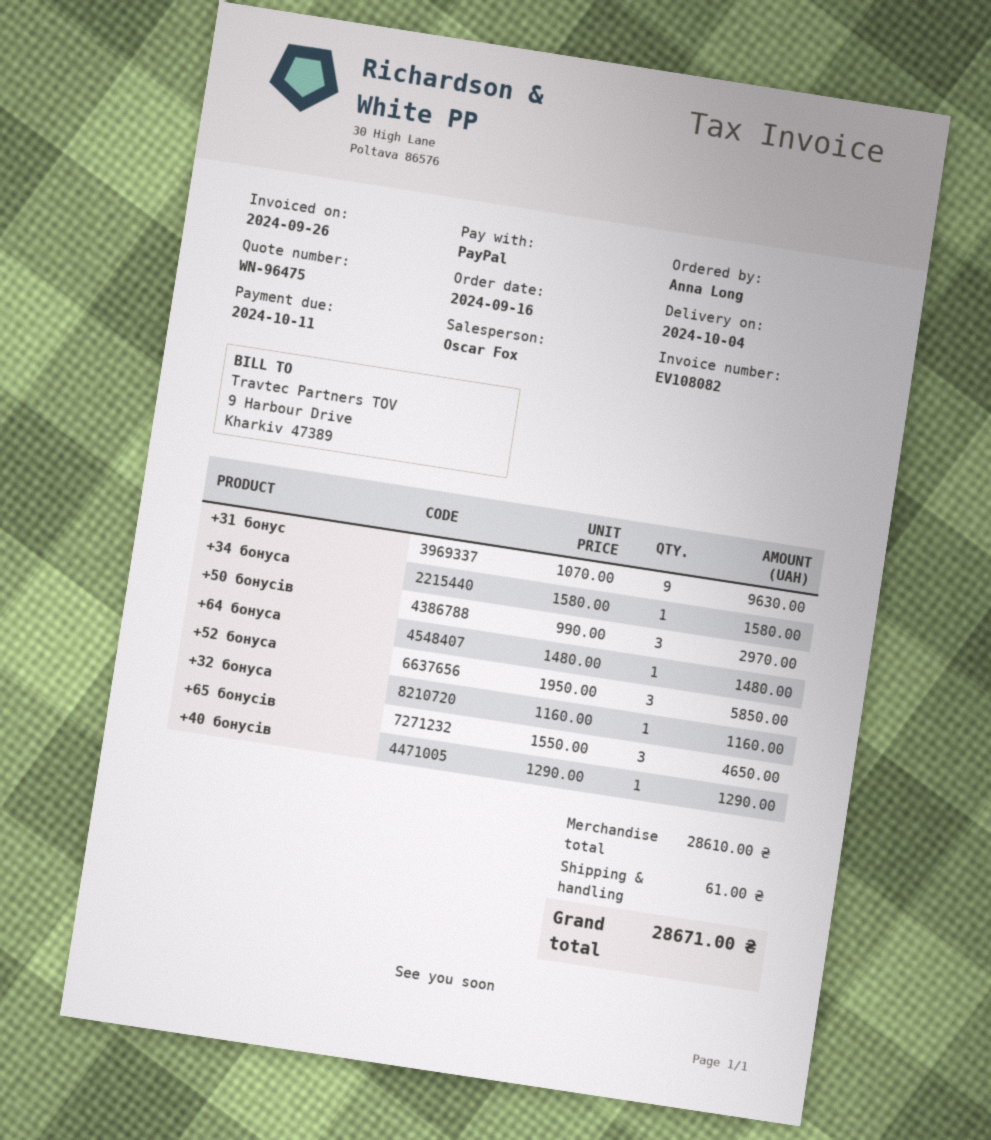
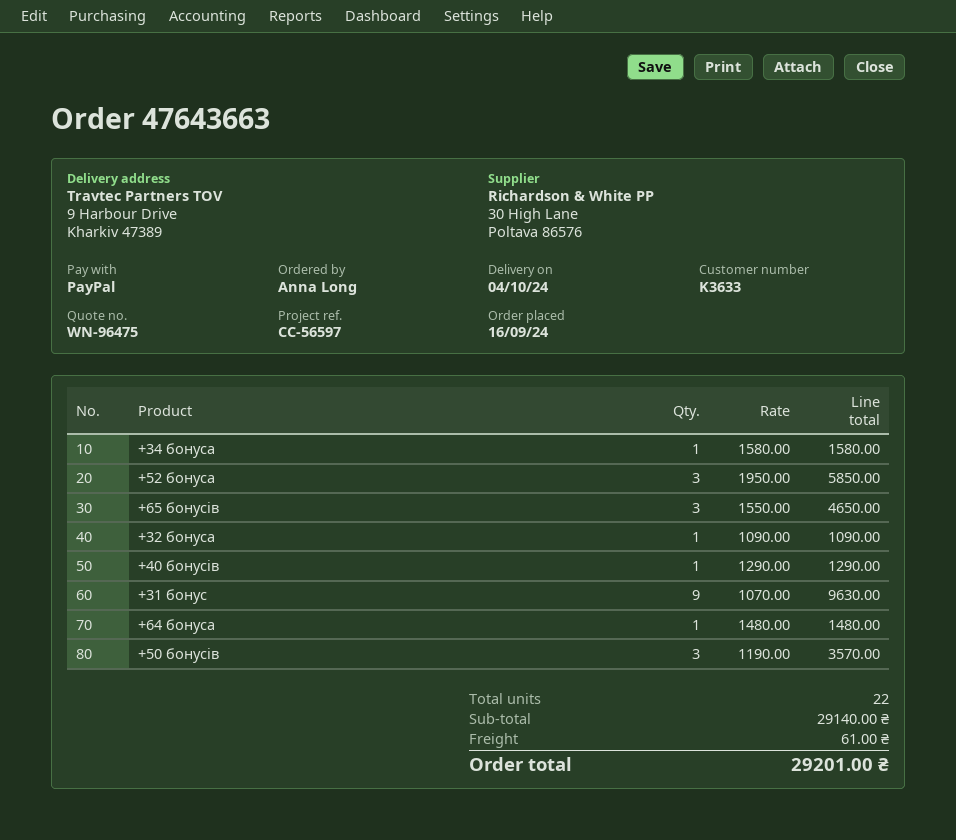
+50 бонусів: 3 x 990.00 = 2970.00 -> 3 x 1190.00 = 3570.00
+32 бонуса: 1 x 1160.00 = 1160.00 -> 1 x 1090.00 = 1090.00
subtotal: 28610.00 -> 29140.00
total: 28671.00 -> 29201.00

